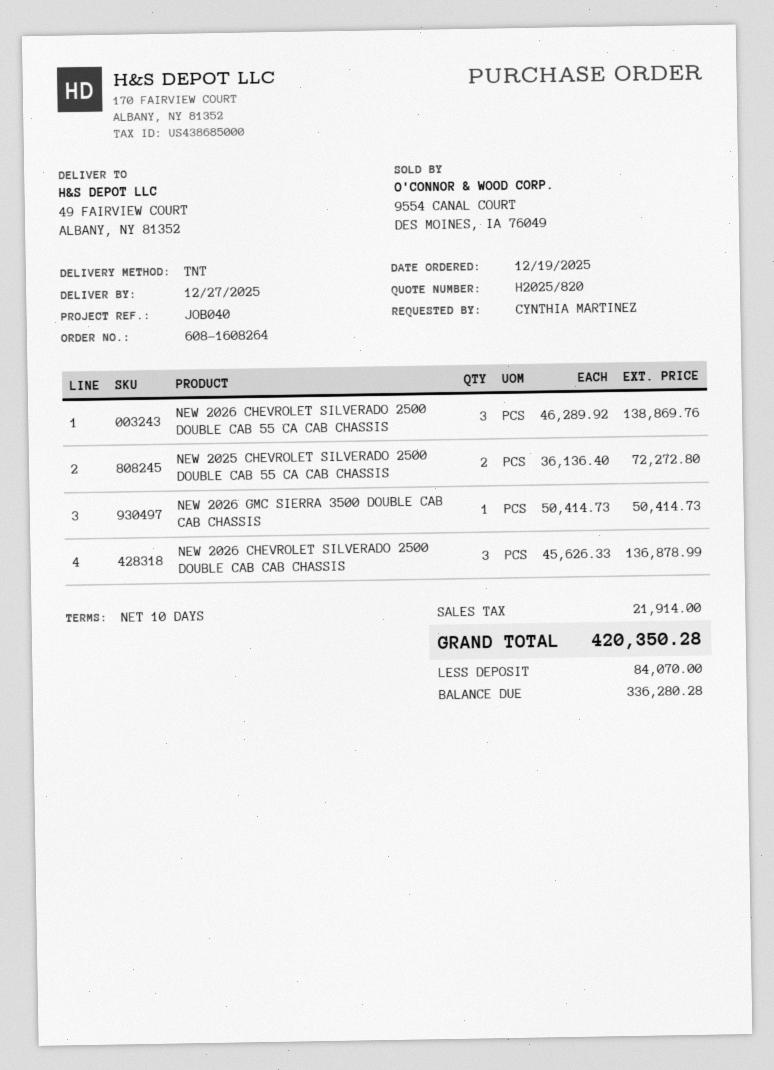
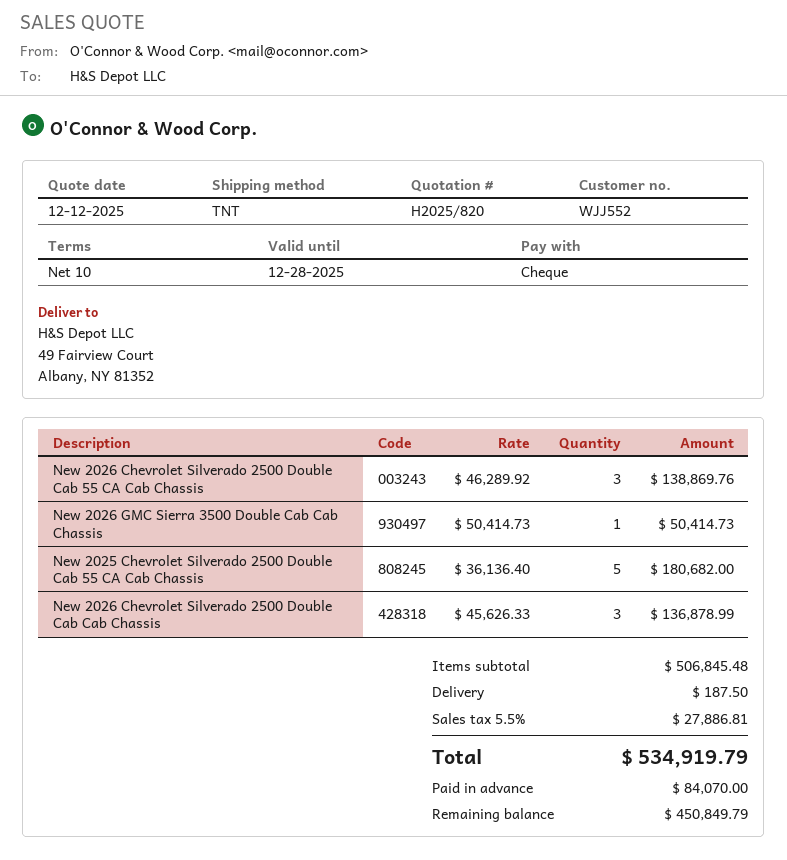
NEW 2025 CHEVROLET SILVERADO 2500 DOUBLE CAB 55 CA CAB CHASSIS: 2 x 36136.40 = 72272.80 -> 5 x 36136.40 = 180682.00
shipping: none -> 187.50
tax: 21914.00 -> 27886.81
total: 420350.28 -> 534919.79
balance: 336280.28 -> 450849.79

